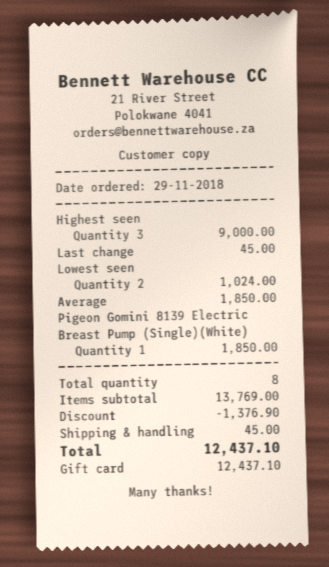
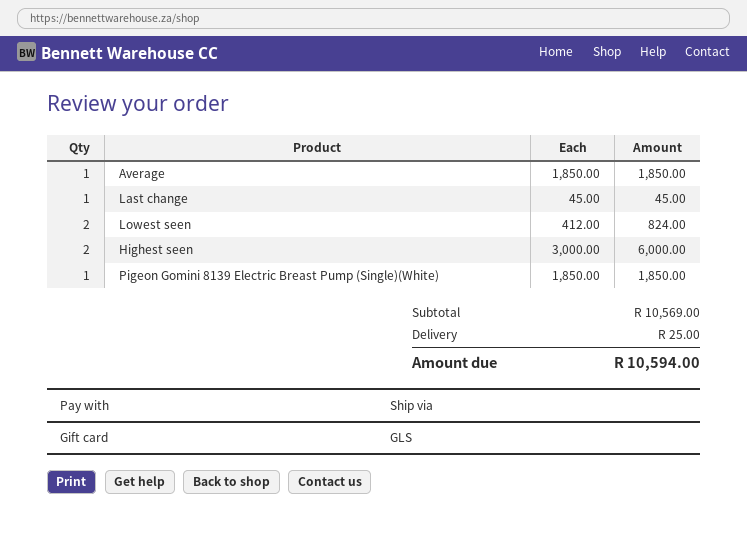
Highest seen: 3 for 9000.00 -> 2 for 6000.00
Lowest seen: 2 for 1024.00 -> 2 for 824.00
subtotal: 13769.00 -> 10569.00
discount: 1376.90 -> none
shipping: 45.00 -> 25.00
total: 12437.10 -> 10594.00

